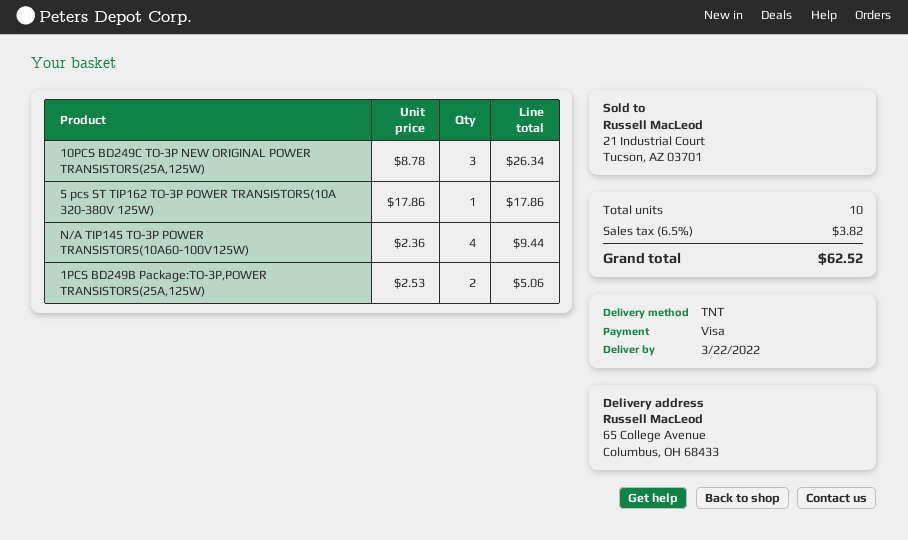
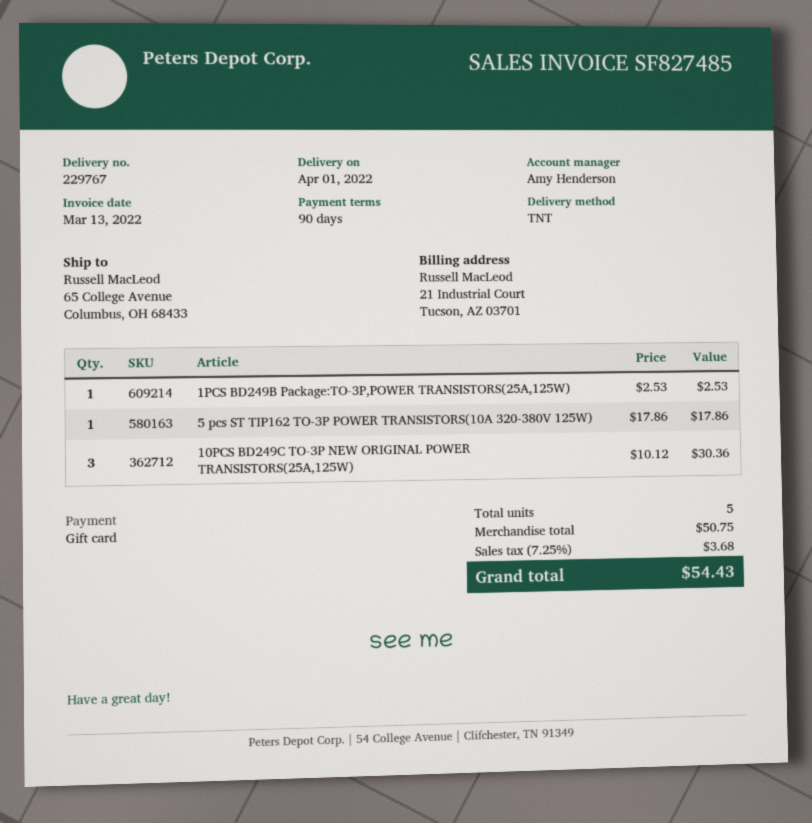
delivery date: 2022-03-22 -> 2022-04-01
payment method: Visa -> gift card
10PCS BD249C TO-3P NEW ORIGINAL POWER TRANSISTORS(25A,125W): 3 x 8.78 = 26.34 -> 3 x 10.12 = 30.36
N/A TIP145 TO-3P POWER TRANSISTORS(10A60-100V125W): 4 x 2.36 = 9.44 -> none
1PCS BD249B Package:TO-3P,POWER TRANSISTORS(25A,125W): 2 x 2.53 = 5.06 -> 1 x 2.53 = 2.53
total quantity: 10 -> 5
tax: 6.5% = 3.82 -> 7.25% = 3.68
total: 62.52 -> 54.43

